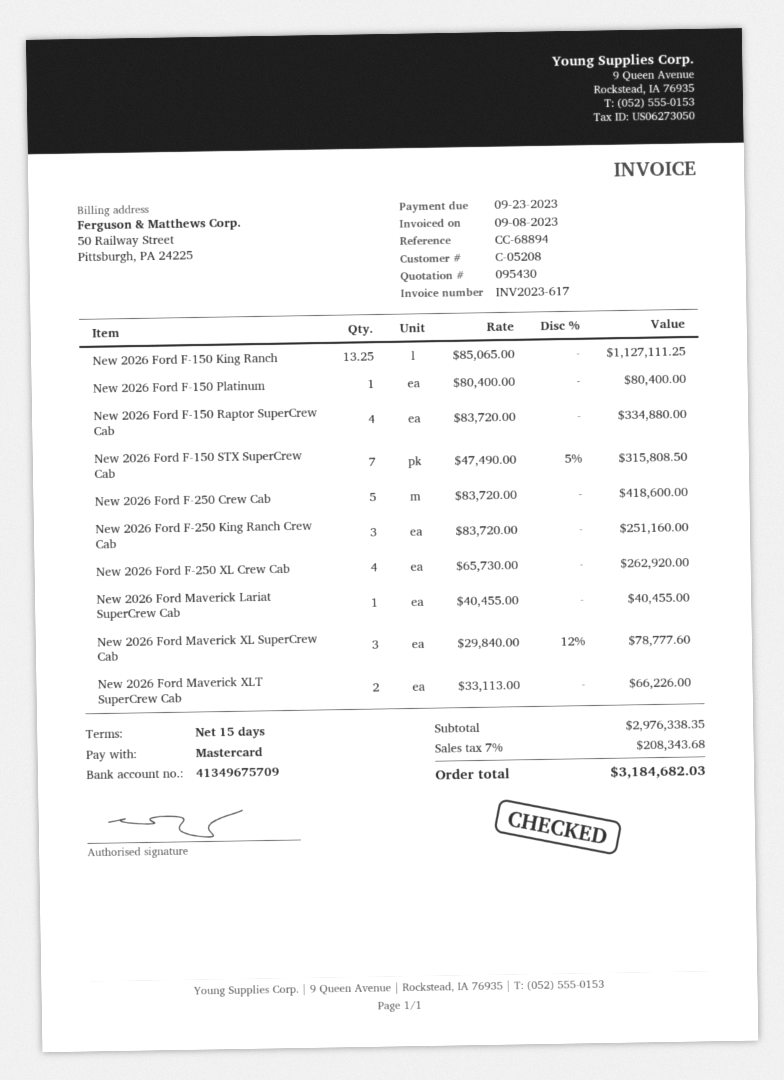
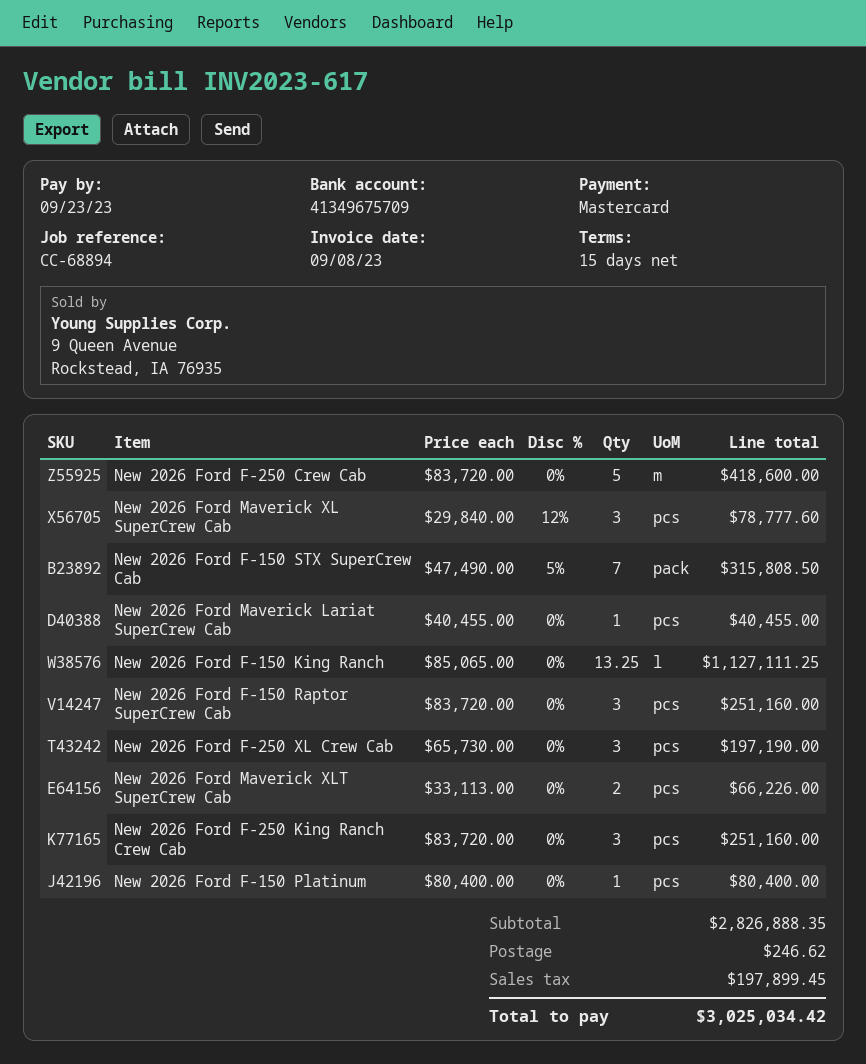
New 2026 Ford F-150 Raptor SuperCrew Cab: 4 x 83720.00 = 334880.00 -> 3 x 83720.00 = 251160.00
New 2026 Ford F-250 XL Crew Cab: 4 x 65730.00 = 262920.00 -> 3 x 65730.00 = 197190.00
subtotal: 2976338.35 -> 2826888.35
shipping: none -> 246.62
tax: 208343.68 -> 197899.45
total: 3184682.03 -> 3025034.42

